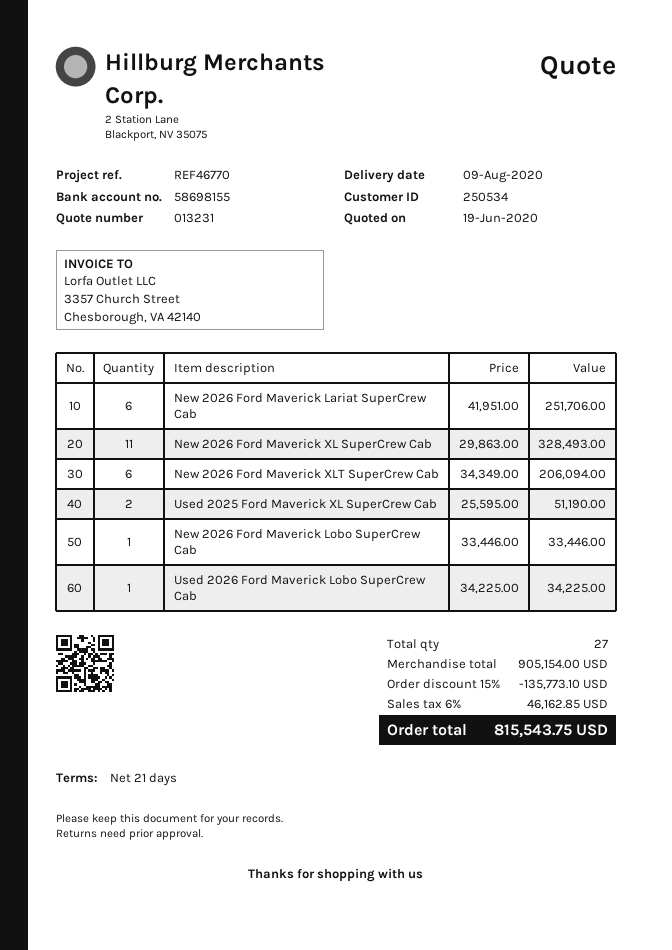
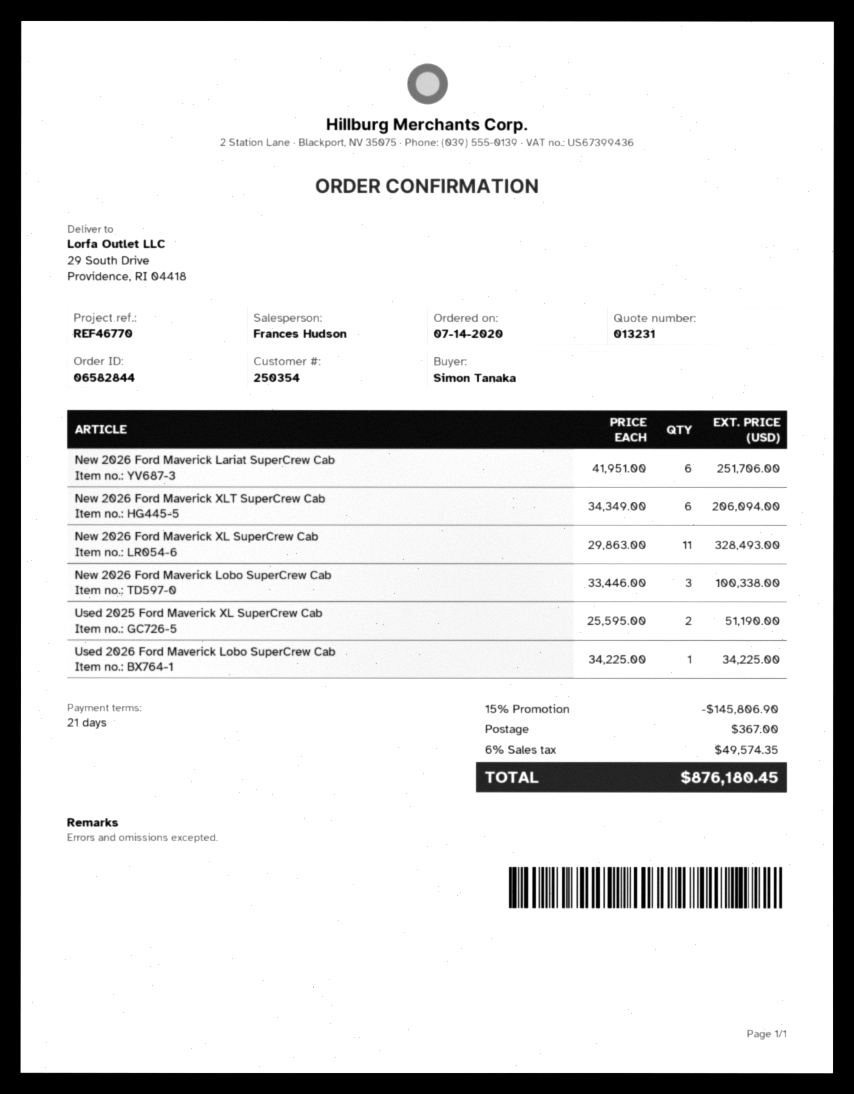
customer number: 250534 -> 250354
New 2026 Ford Maverick Lobo SuperCrew Cab: 1 x 33446.00 = 33446.00 -> 3 x 33446.00 = 100338.00
discount: 15% = 135773.10 -> 15% = 145806.90
shipping: none -> 367.00
tax: 6% = 46162.85 -> 6% = 49574.35
total: 815543.75 -> 876180.45

